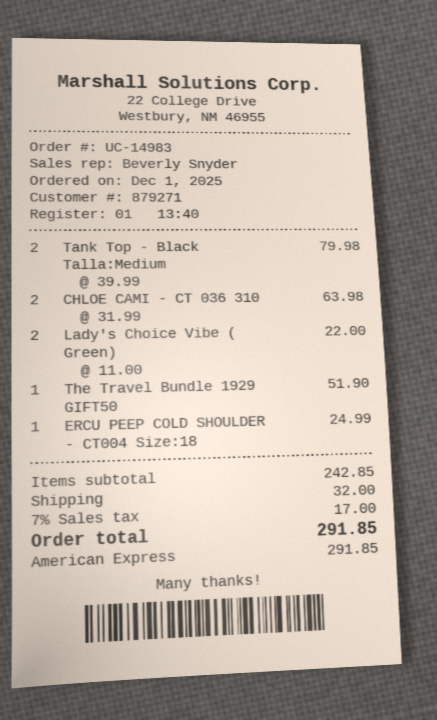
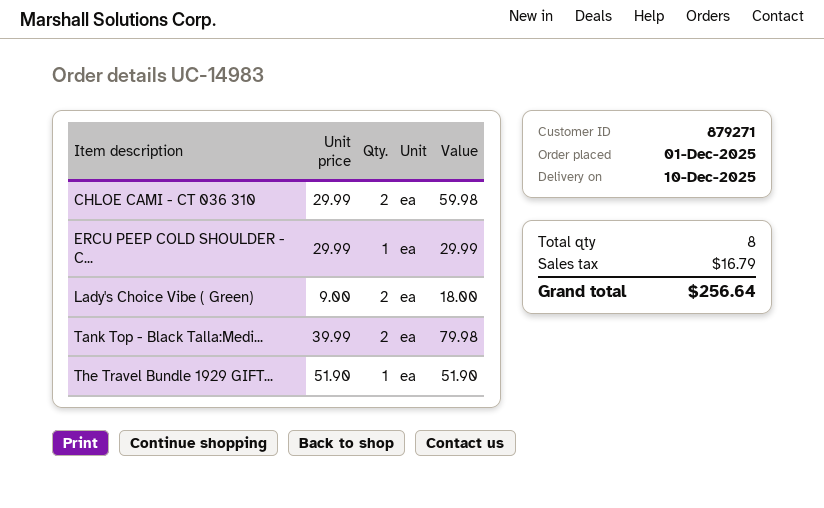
CHLOE CAMI - CT 036 310: 2 x 31.99 = 63.98 -> 2 x 29.99 = 59.98
Lady's Choice Vibe ( Green): 2 x 11.00 = 22.00 -> 2 x 9.00 = 18.00
ERCU PEEP COLD SHOULDER - CT004 Size:18: 1 x 24.99 = 24.99 -> 1 x 29.99 = 29.99
shipping: 32.00 -> none
tax: 17.00 -> 16.79
total: 291.85 -> 256.64

